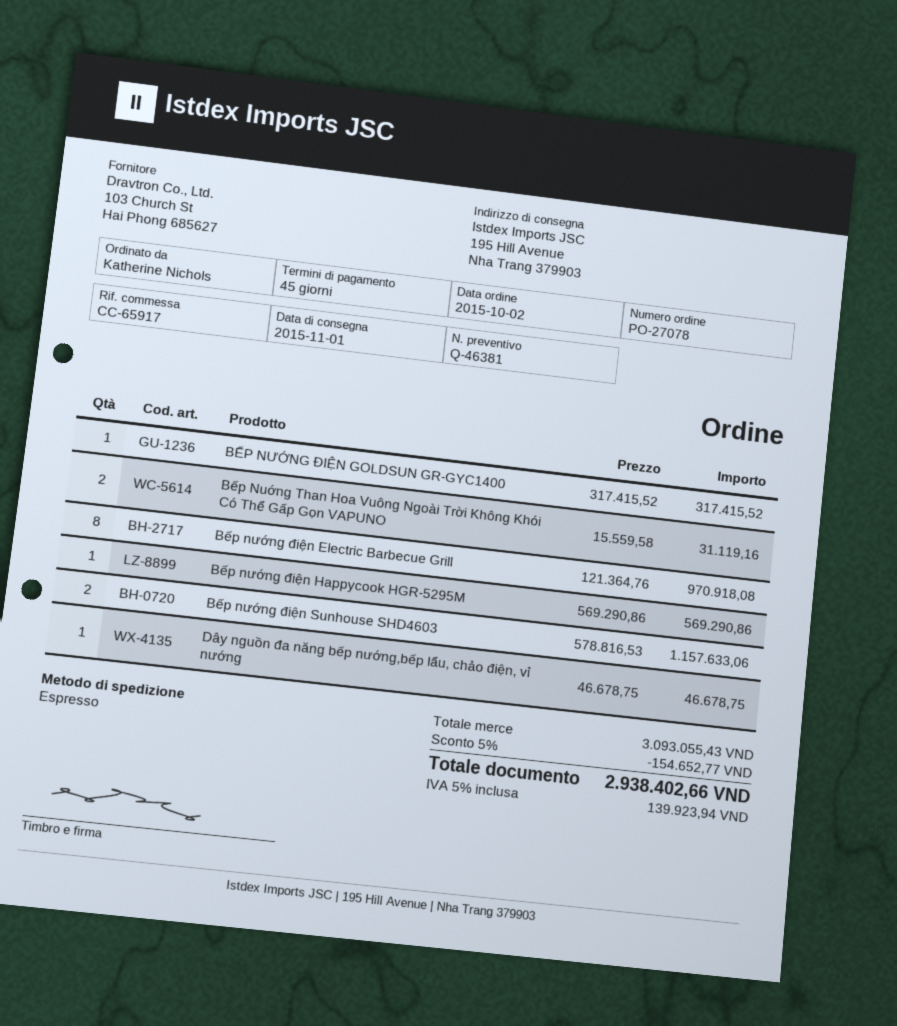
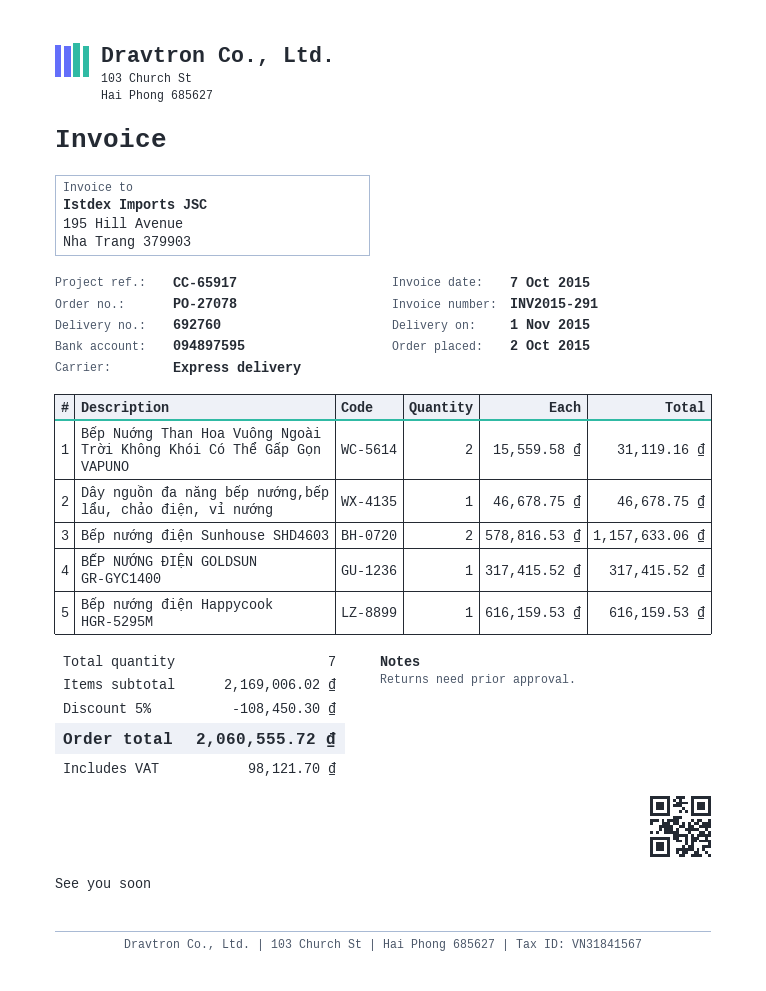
Bếp nướng điện Electric Barbecue Grill: 8 x 121364.76 = 970918.08 -> none
Bếp nướng điện Happycook HGR-5295M: 1 x 569290.86 = 569290.86 -> 1 x 616159.53 = 616159.53
subtotal: 3093055.43 -> 2169006.02
discount: 5% = 154652.77 -> 5% = 108450.30
tax: 139923.94 -> 98121.70
total: 2938402.66 -> 2060555.72

